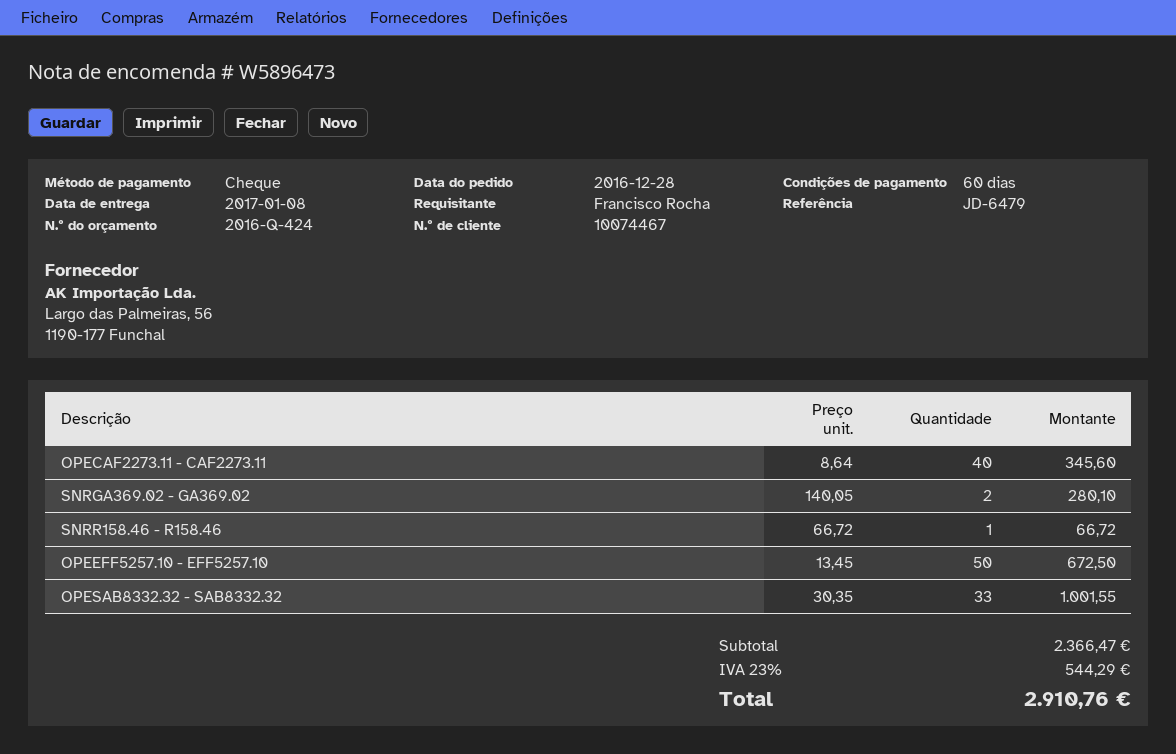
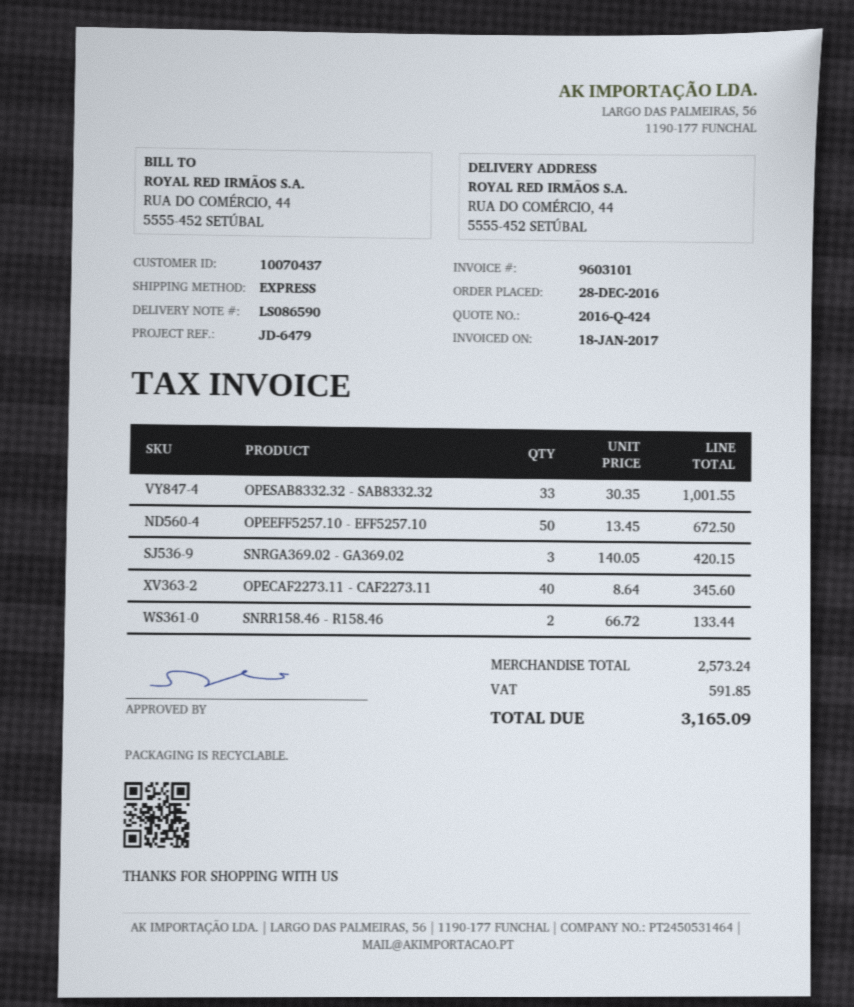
customer number: 10074467 -> 10070437
SNRGA369.02 - GA369.02: 2 x 140.05 = 280.10 -> 3 x 140.05 = 420.15
SNRR158.46 - R158.46: 1 x 66.72 = 66.72 -> 2 x 66.72 = 133.44
subtotal: 2366.47 -> 2573.24
tax: 544.29 -> 591.85
total: 2910.76 -> 3165.09

